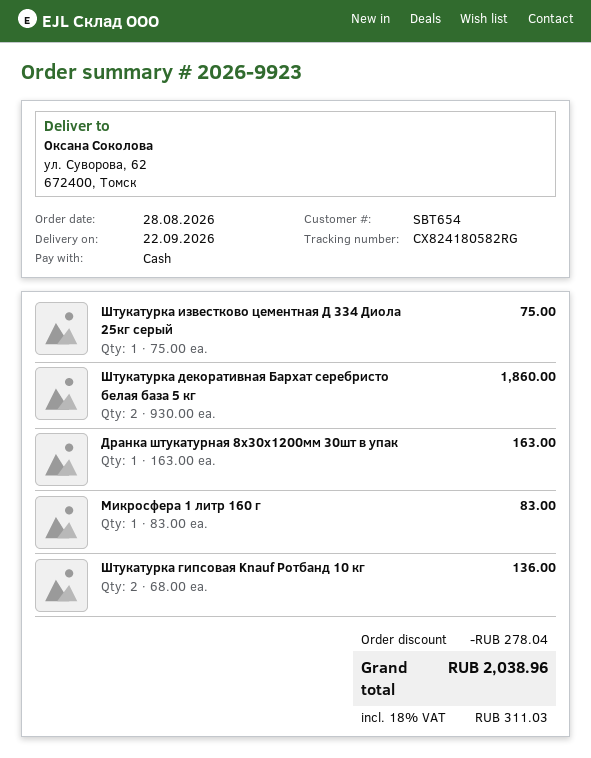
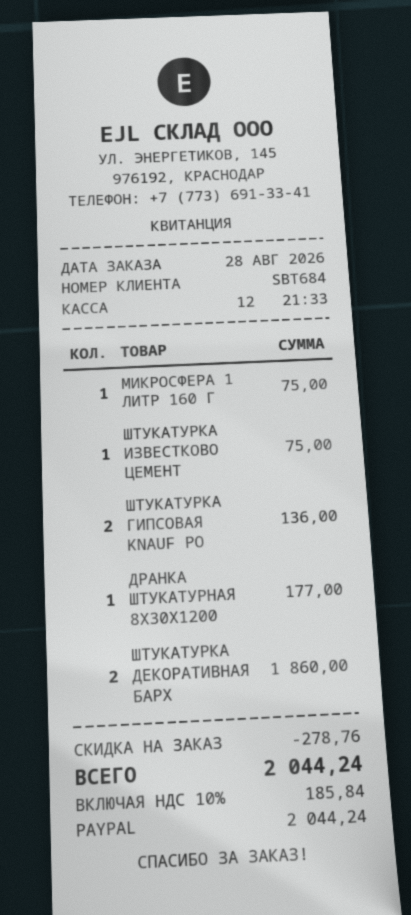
customer number: SBT654 -> SBT684
payment method: cash -> PayPal
Дранка штукатурная 8х30х1200мм 30шт в упак: 1 for 163.00 -> 1 for 177.00
Микросфера 1 литр 160 г: 1 for 83.00 -> 1 for 75.00
discount: 278.04 -> 278.76
tax: 18% = 311.03 -> 10% = 185.84
total: 2038.96 -> 2044.24

